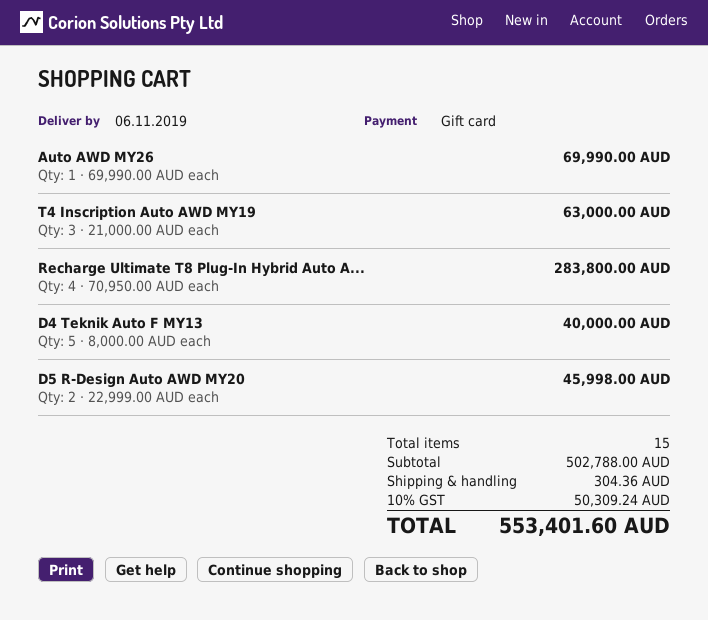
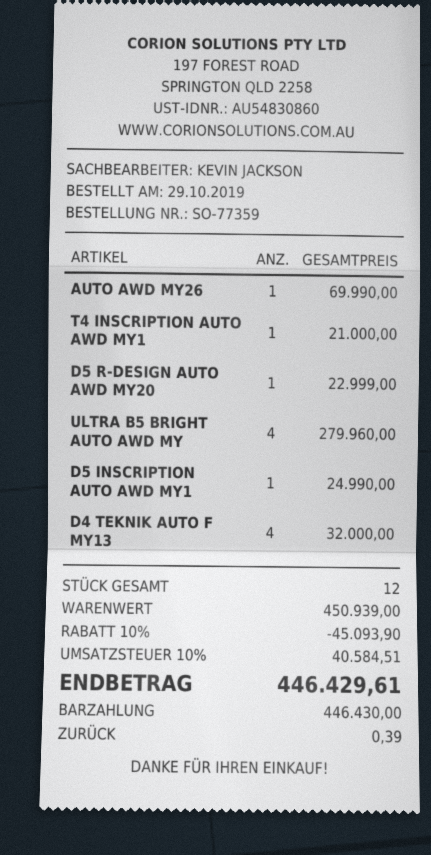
payment method: gift card -> cash
T4 Inscription Auto AWD MY19: 3 for 63000.00 -> 1 for 21000.00
Recharge Ultimate T8 Plug-In Hybrid Auto A...: 4 for 283800.00 -> none
D4 Teknik Auto F MY13: 5 for 40000.00 -> 4 for 32000.00
D5 R-Design Auto AWD MY20: 2 for 45998.00 -> 1 for 22999.00
ULTRA B5 BRIGHT AUTO AWD MY: none -> 4 for 279960.00
D5 INSCRIPTION AUTO AWD MY1: none -> 1 for 24990.00
total quantity: 15 -> 12
subtotal: 502788.00 -> 450939.00
discount: none -> 10% = 45093.90
shipping: 304.36 -> none
tax: 10% = 50309.24 -> 10% = 40584.51
total: 553401.60 -> 446429.61

